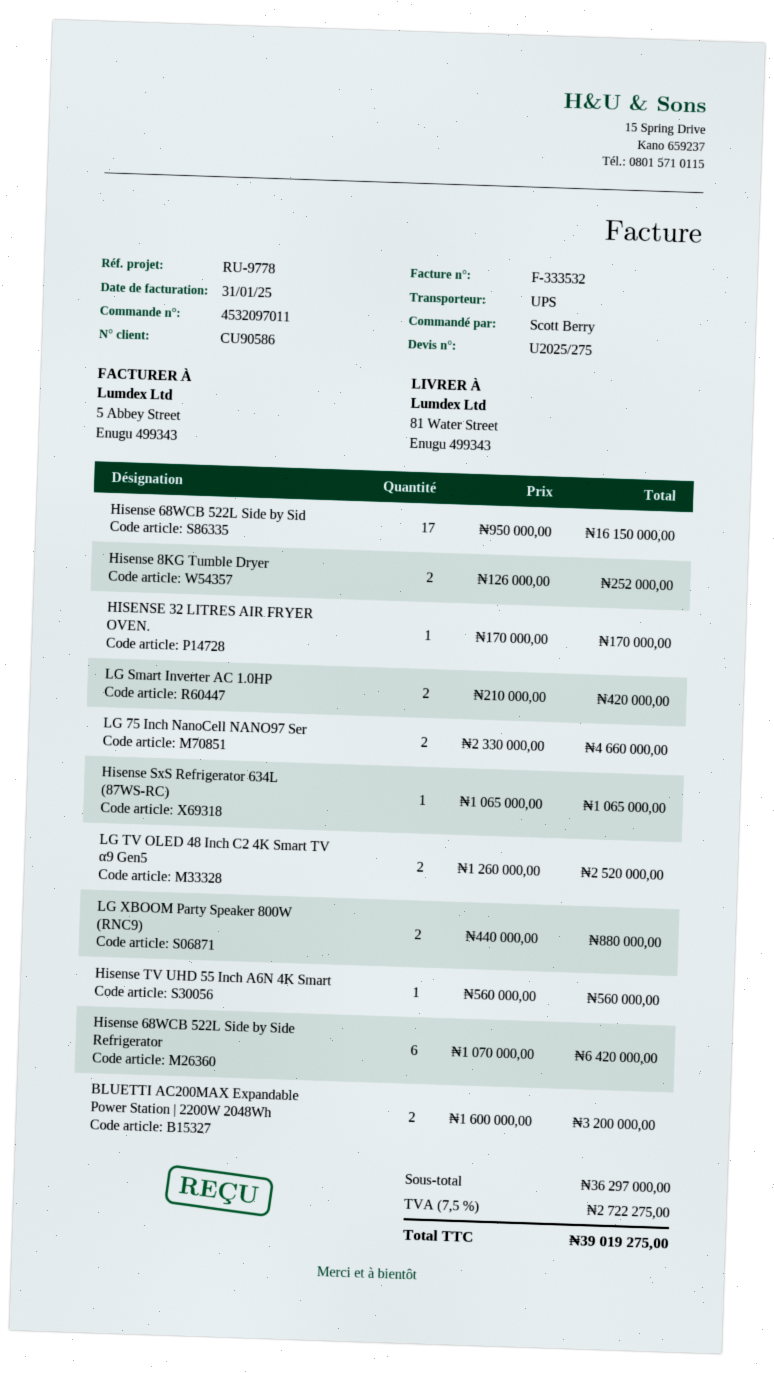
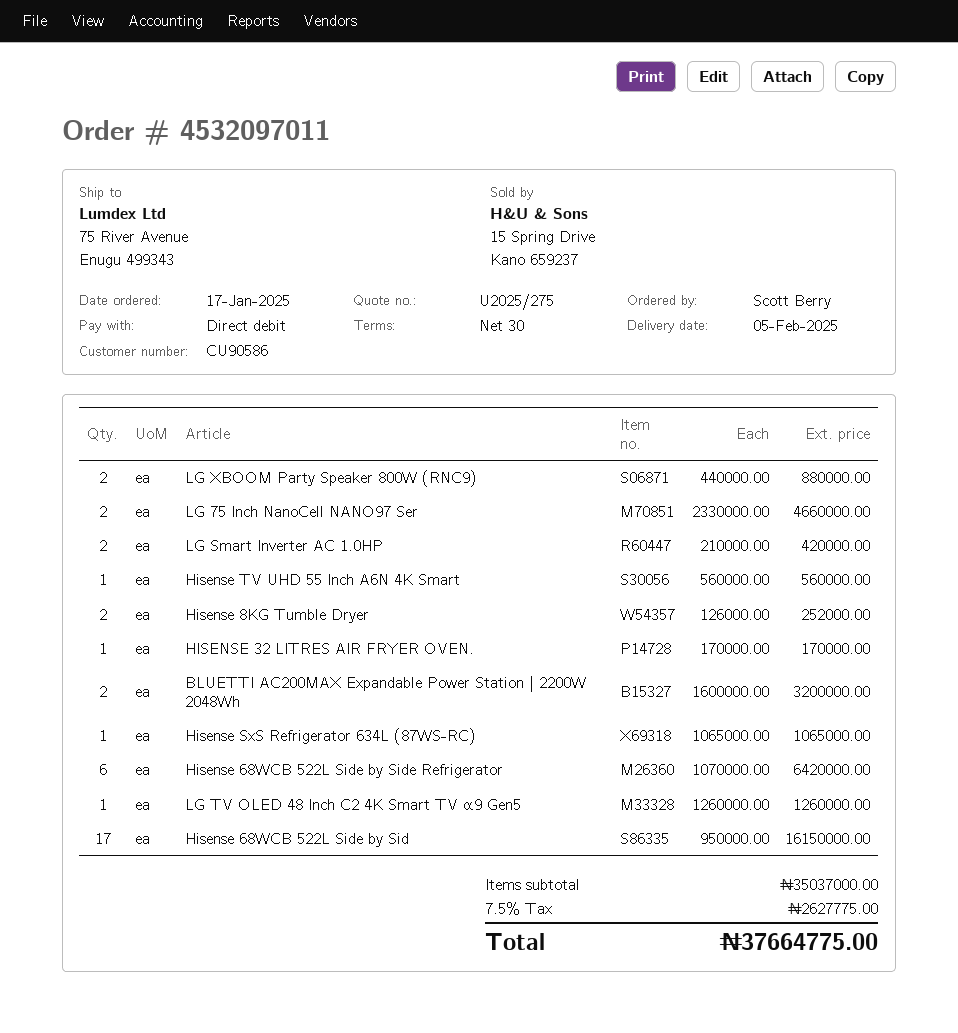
ship to: 81 Water Street, Enugu 499343 -> 75 River Avenue, Enugu 499343
LG TV OLED 48 Inch C2 4K Smart TV α9 Gen5: 2 x 1260000.00 = 2520000.00 -> 1 x 1260000.00 = 1260000.00
subtotal: 36297000.00 -> 35037000.00
tax: 7.5% = 2722275.00 -> 7.5% = 2627775.00
total: 39019275.00 -> 37664775.00

